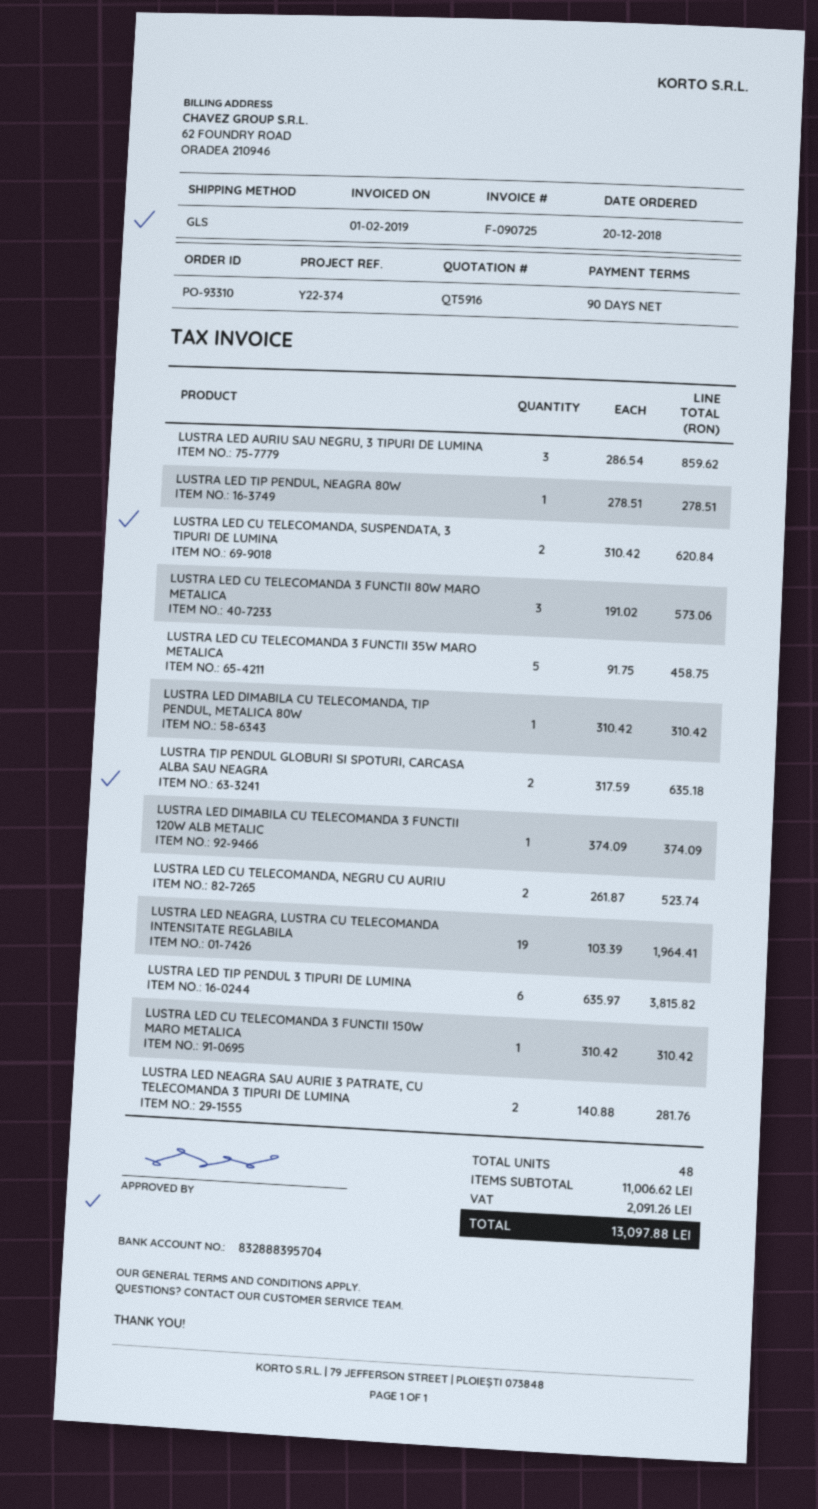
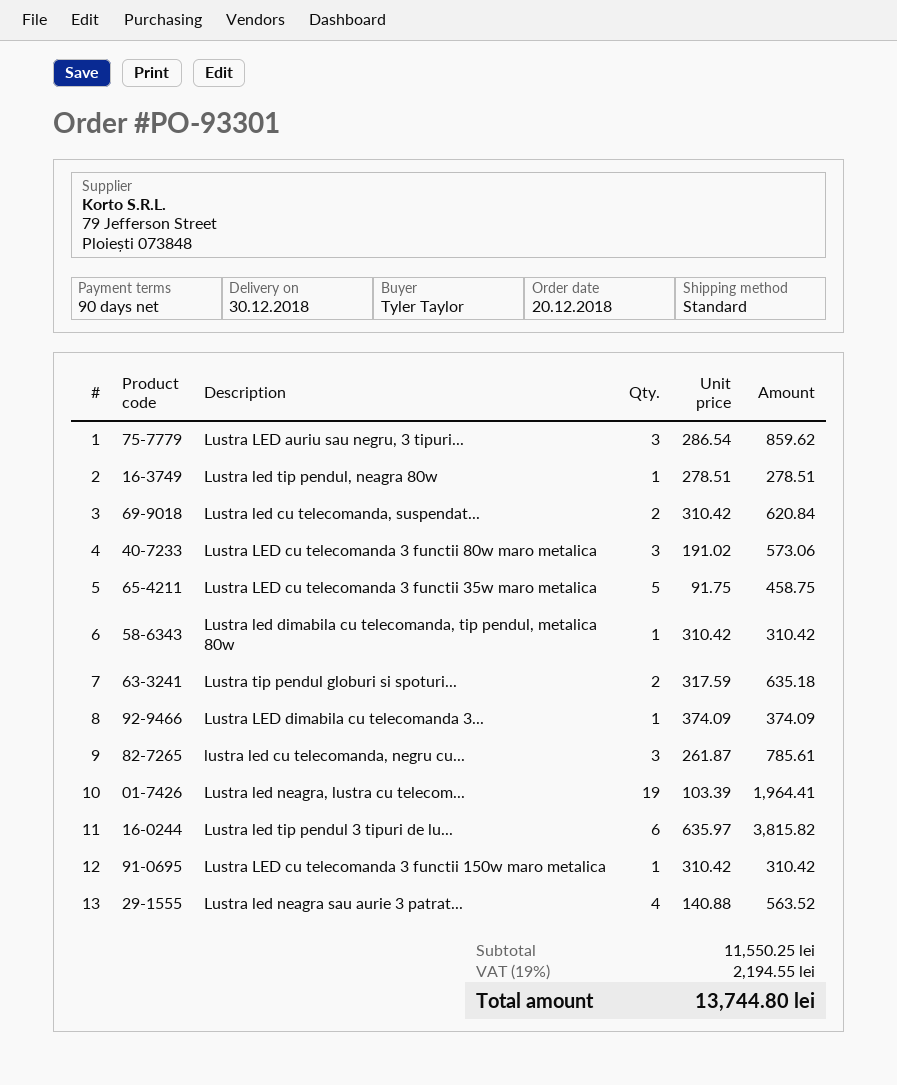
order number: PO-93310 -> PO-93301
shipping method: GLS -> standard
LUSTRA LED CU TELECOMANDA, NEGRU CU AURIU: 2 x 261.87 = 523.74 -> 3 x 261.87 = 785.61
LUSTRA LED NEAGRA SAU AURIE 3 PATRATE, CU TELECOMANDA 3 TIPURI DE LUMINA: 2 x 140.88 = 281.76 -> 4 x 140.88 = 563.52
subtotal: 11006.62 -> 11550.25
tax: 2091.26 -> 2194.55
total: 13097.88 -> 13744.80

